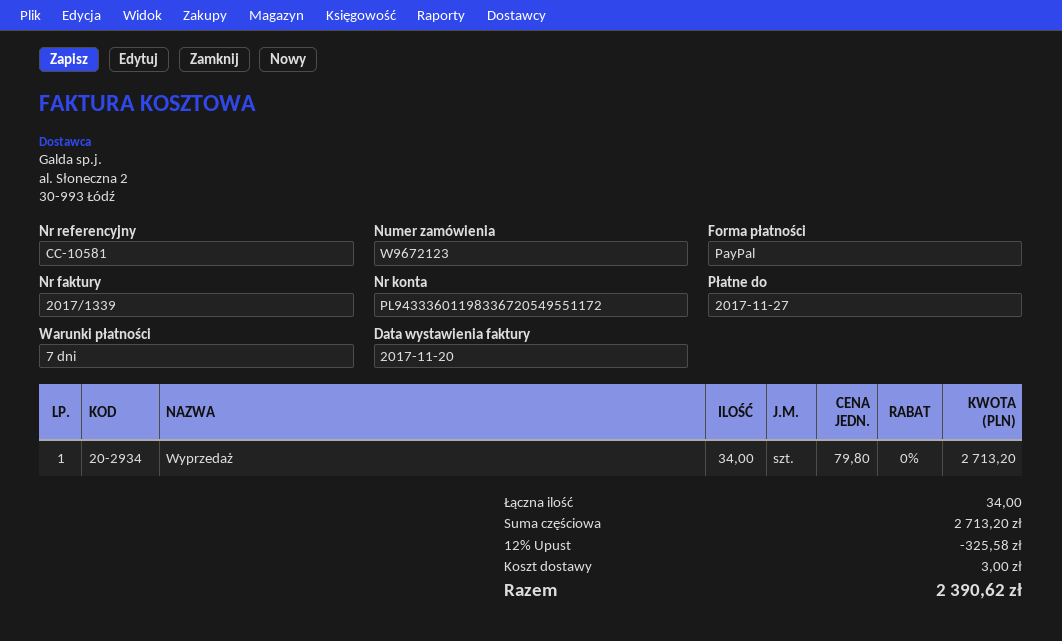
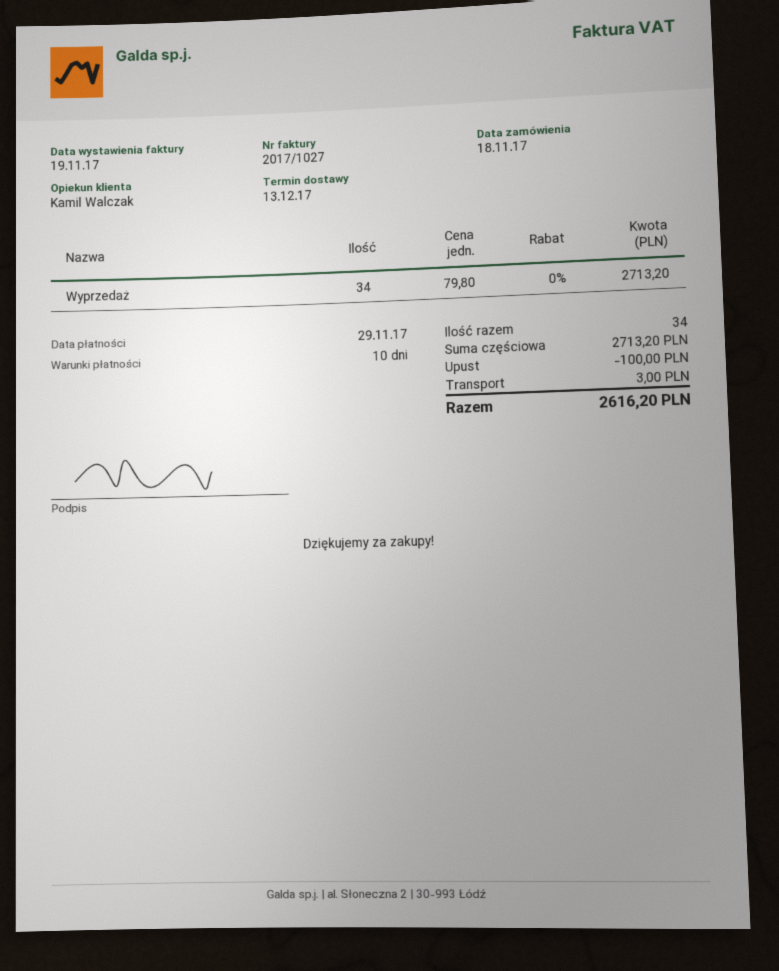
invoice number: 2017/1339 -> 2017/1027
invoice date: 2017-11-20 -> 2017-11-19
payment terms: 7 days -> 10 days
due date: 2017-11-27 -> 2017-11-29
discount: 325.58 -> 100.00
total: 2390.62 -> 2616.20

